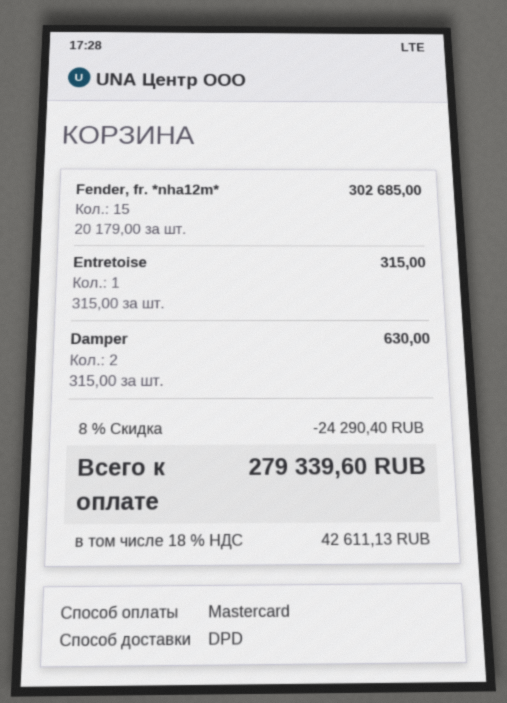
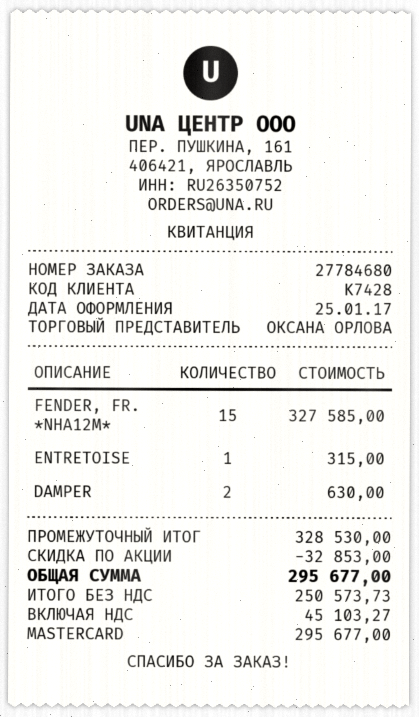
Fender, fr. *nha12m*: 15 for 302685.00 -> 15 for 327585.00
discount: 24290.40 -> 32853.00
tax: 42611.13 -> 45103.27
total: 279339.60 -> 295677.00

